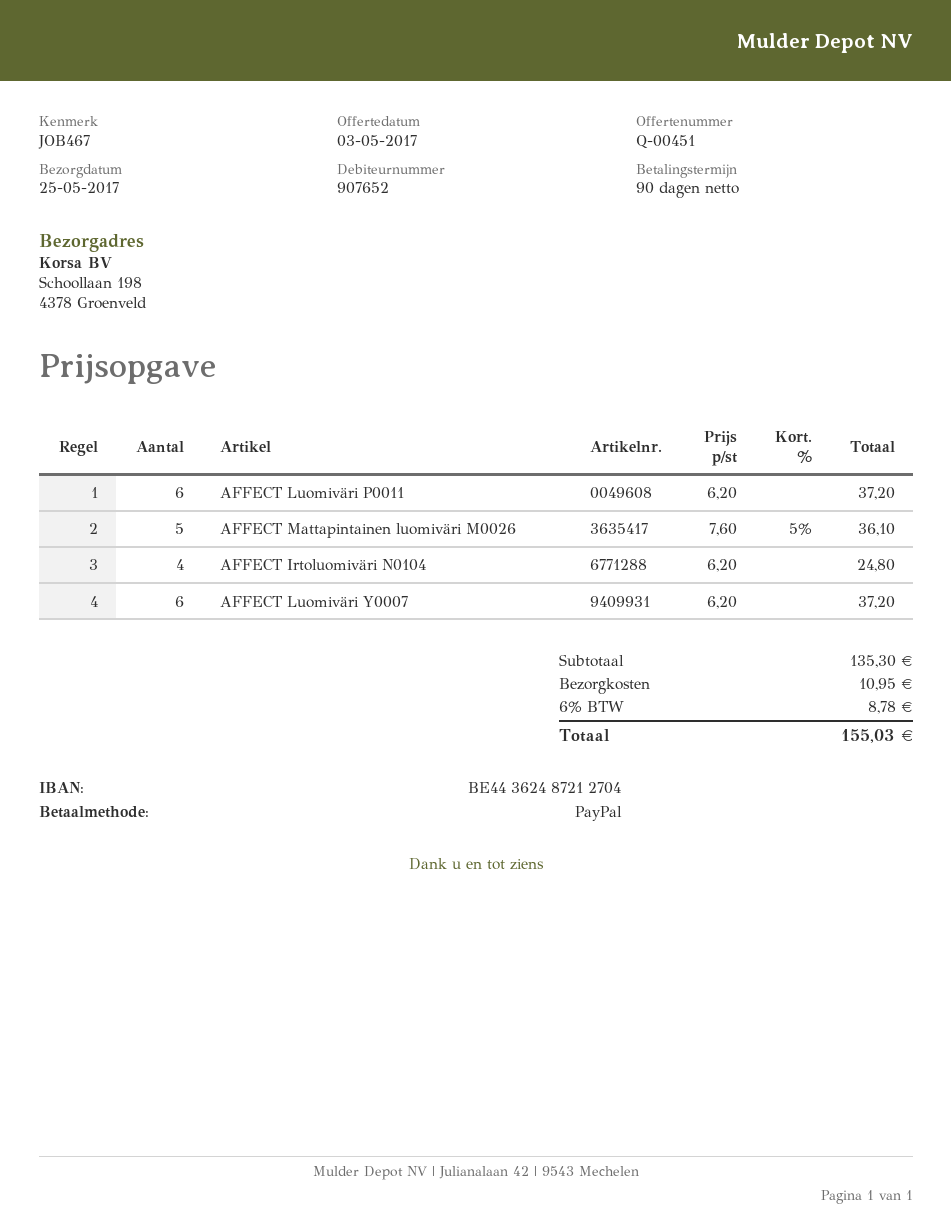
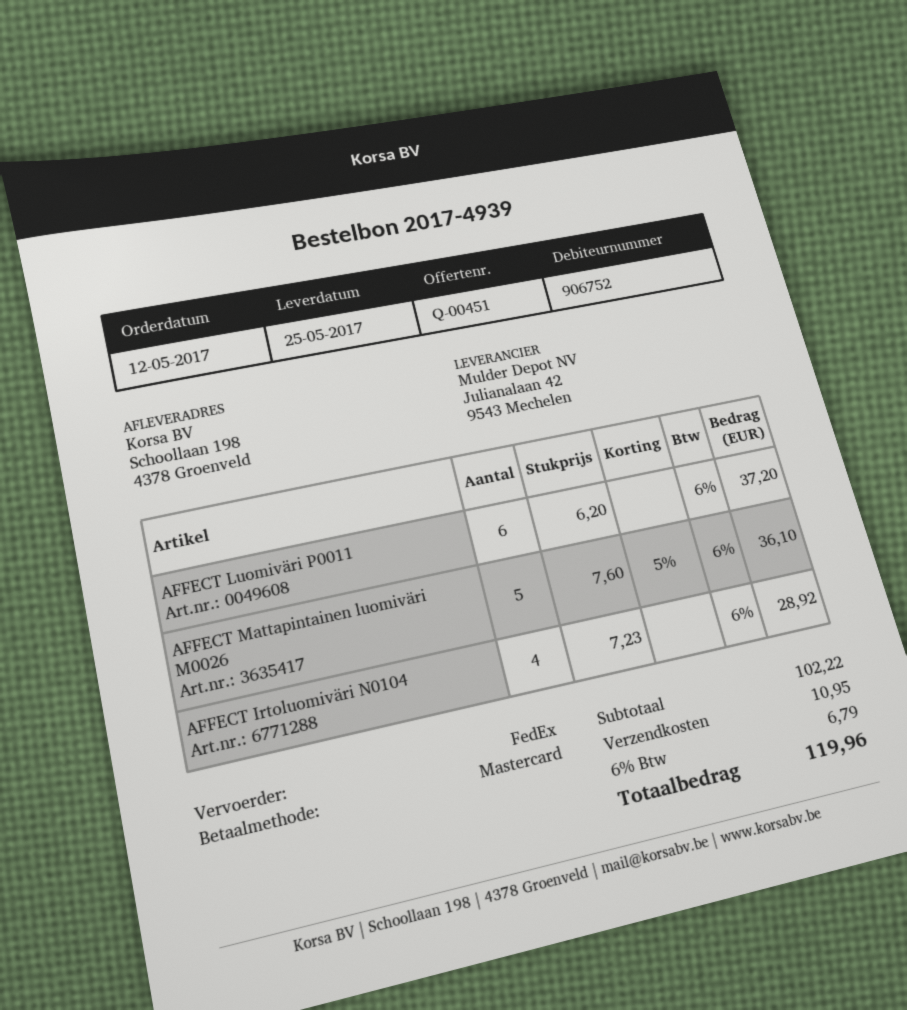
customer number: 907652 -> 906752
payment method: PayPal -> Mastercard
AFFECT Irtoluomiväri N0104: 4 x 6.20 = 24.80 -> 4 x 7.23 = 28.92
AFFECT Luomiväri Y0007: 6 x 6.20 = 37.20 -> none
subtotal: 135.30 -> 102.22
tax: 6% = 8.78 -> 6% = 6.79
total: 155.03 -> 119.96

